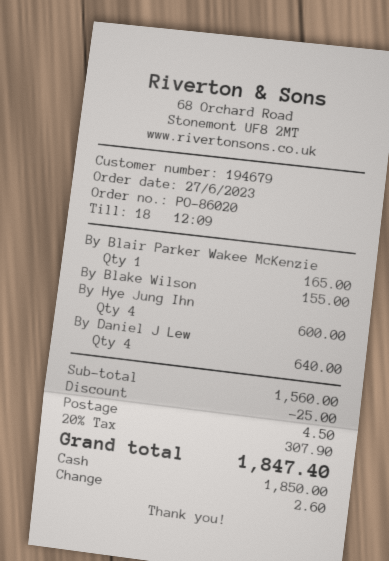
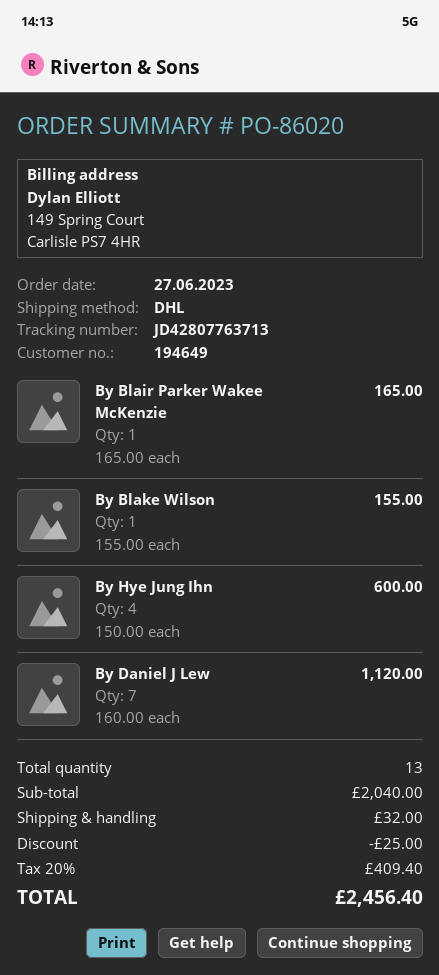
customer number: 194679 -> 194649
By Daniel J Lew: 4 for 640.00 -> 7 for 1120.00
subtotal: 1560.00 -> 2040.00
shipping: 4.50 -> 32.00
tax: 20% = 307.90 -> 20% = 409.40
total: 1847.40 -> 2456.40

